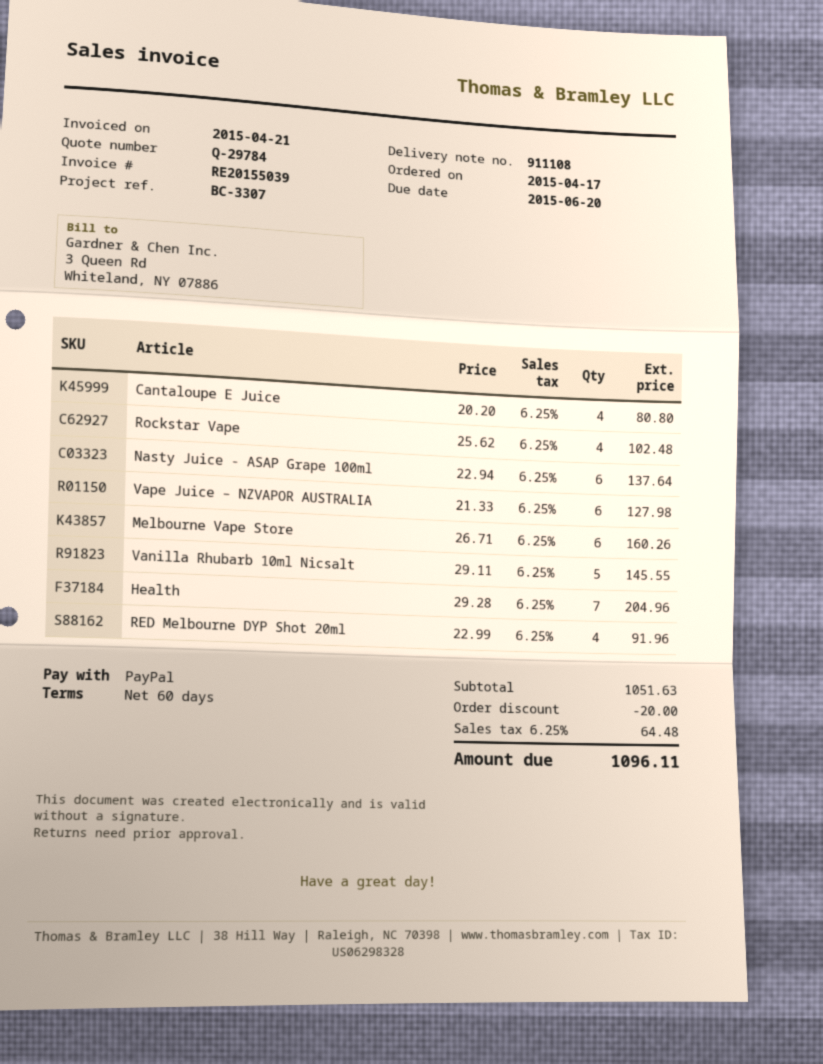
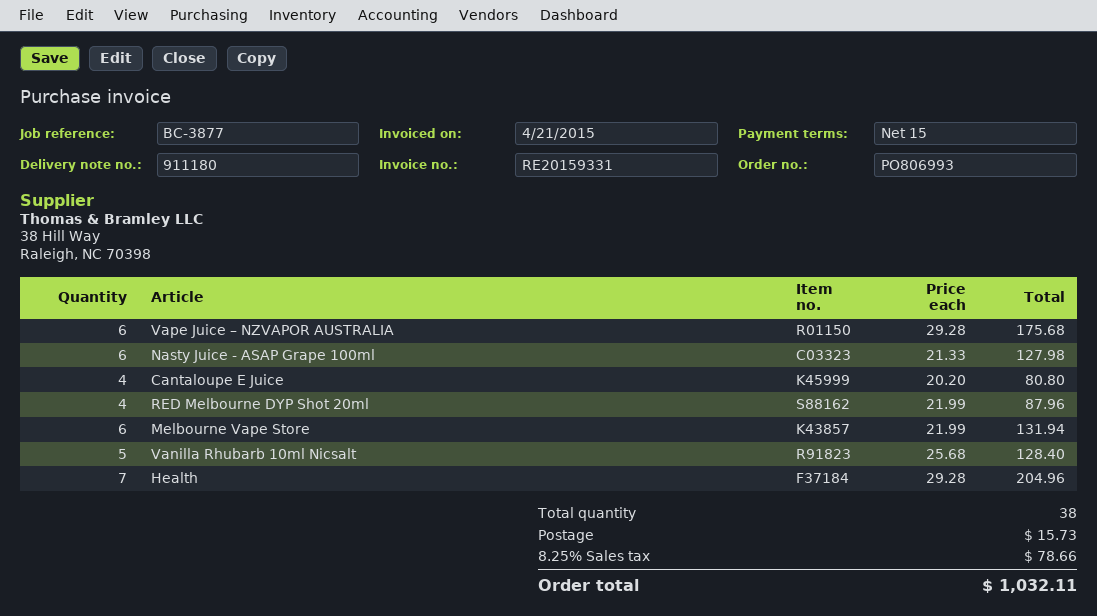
delivery note number: 911108 -> 911180
invoice number: RE20155039 -> RE20159331
payment terms: 60 days -> 15 days
reference: BC-3307 -> BC-3877
Rockstar Vape: 4 x 25.62 = 102.48 -> none
Nasty Juice - ASAP Grape 100ml: 6 x 22.94 = 137.64 -> 6 x 21.33 = 127.98
Vape Juice – NZVAPOR AUSTRALIA: 6 x 21.33 = 127.98 -> 6 x 29.28 = 175.68
Melbourne Vape Store: 6 x 26.71 = 160.26 -> 6 x 21.99 = 131.94
Vanilla Rhubarb 10ml Nicsalt: 5 x 29.11 = 145.55 -> 5 x 25.68 = 128.40
RED Melbourne DYP Shot 20ml: 4 x 22.99 = 91.96 -> 4 x 21.99 = 87.96
discount: 20.00 -> none
shipping: none -> 15.73
tax: 6.25% = 64.48 -> 8.25% = 78.66
total: 1096.11 -> 1032.11

